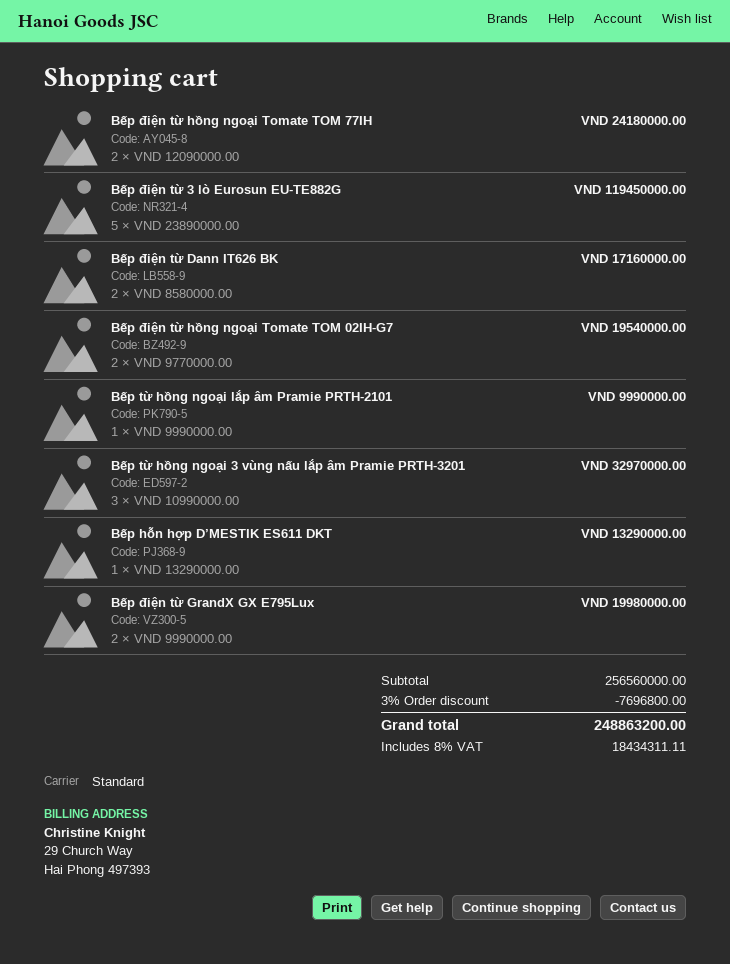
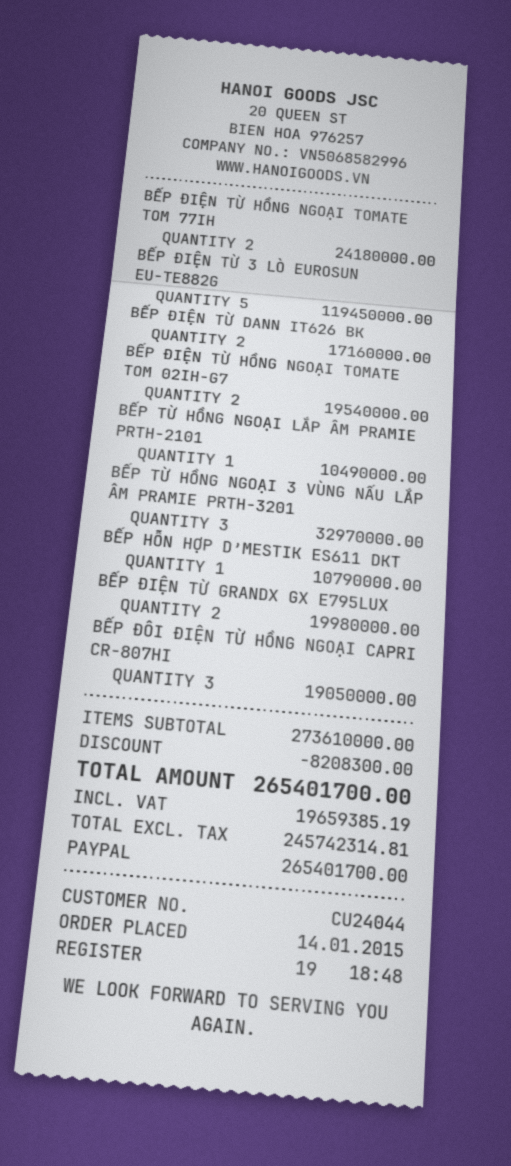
Bếp từ hồng ngoại lắp âm Pramie PRTH-2101: 1 for 9990000.00 -> 1 for 10490000.00
Bếp hỗn hợp D’MESTIK ES611 DKT: 1 for 13290000.00 -> 1 for 10790000.00
BẾP ĐÔI ĐIỆN TỪ HỒNG NGOẠI CAPRI CR-807HI: none -> 3 for 19050000.00
subtotal: 256560000.00 -> 273610000.00
discount: 7696800.00 -> 8208300.00
tax: 18434311.11 -> 19659385.19
total: 248863200.00 -> 265401700.00

